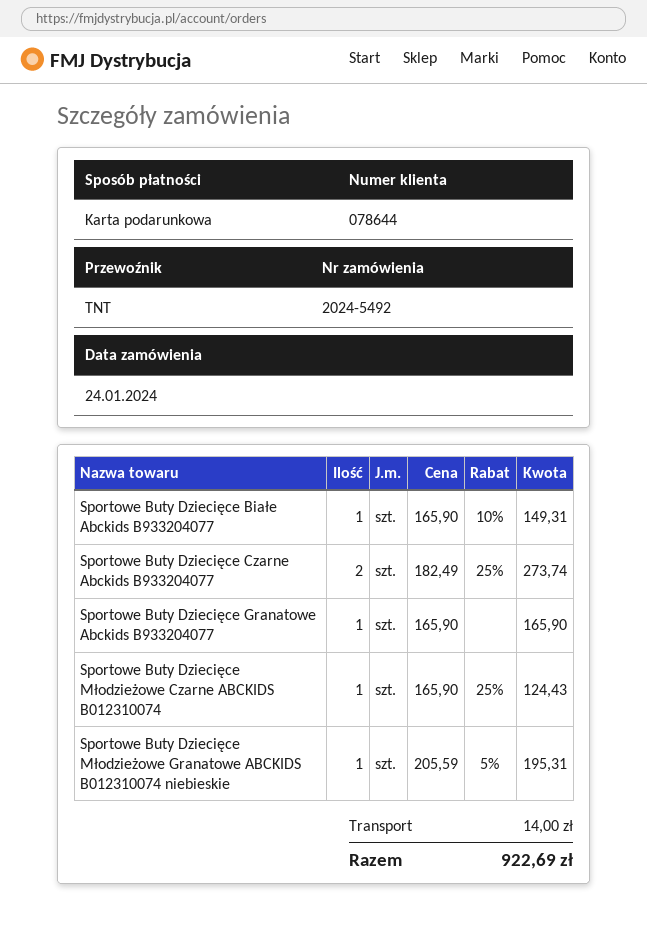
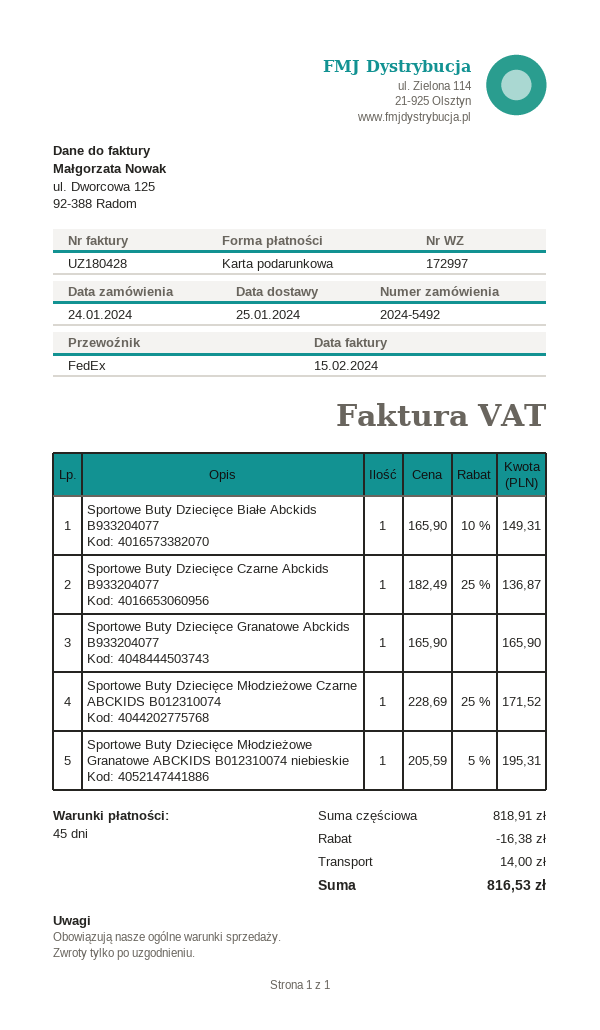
shipping method: TNT -> FedEx
Sportowe Buty Dziecięce Czarne Abckids B933204077: 2 x 182.49 - 25% = 273.74 -> 1 x 182.49 - 25% = 136.87
Sportowe Buty Dziecięce Młodzieżowe Czarne ABCKIDS B012310074: 1 x 165.90 - 25% = 124.43 -> 1 x 228.69 - 25% = 171.52
discount: none -> 16.38
total: 922.69 -> 816.53

